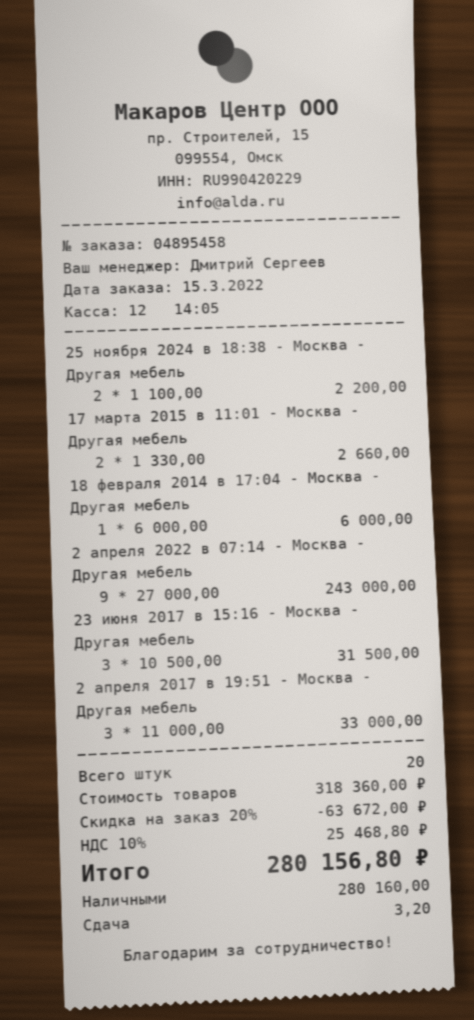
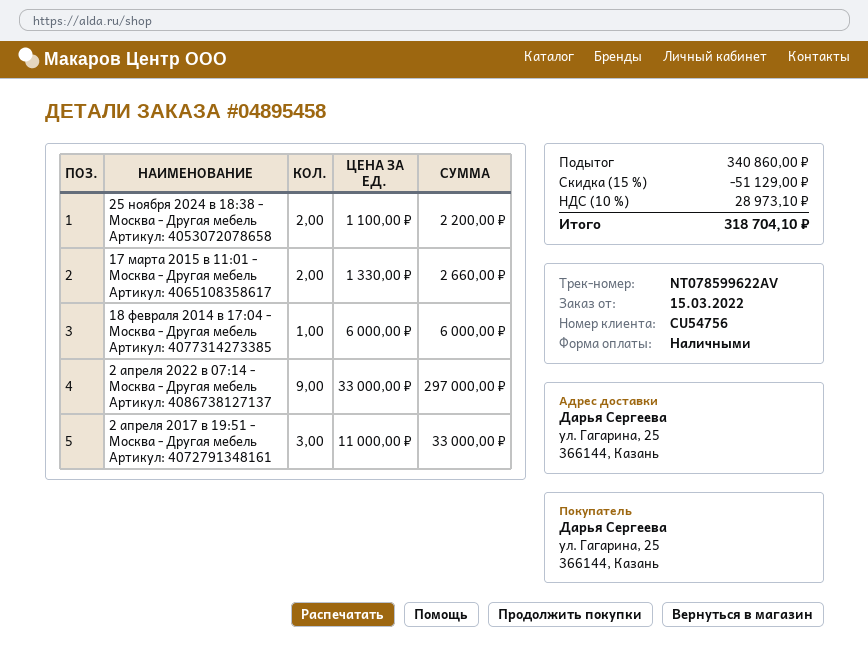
2 апреля 2022 в 07:14 - Москва - Другая мебель: 9 x 27000.00 = 243000.00 -> 9 x 33000.00 = 297000.00
23 июня 2017 в 15:16 - Москва - Другая мебель: 3 x 10500.00 = 31500.00 -> none
subtotal: 318360.00 -> 340860.00
discount: 20% = 63672.00 -> 15% = 51129.00
tax: 10% = 25468.80 -> 10% = 28973.10
total: 280156.80 -> 318704.10

